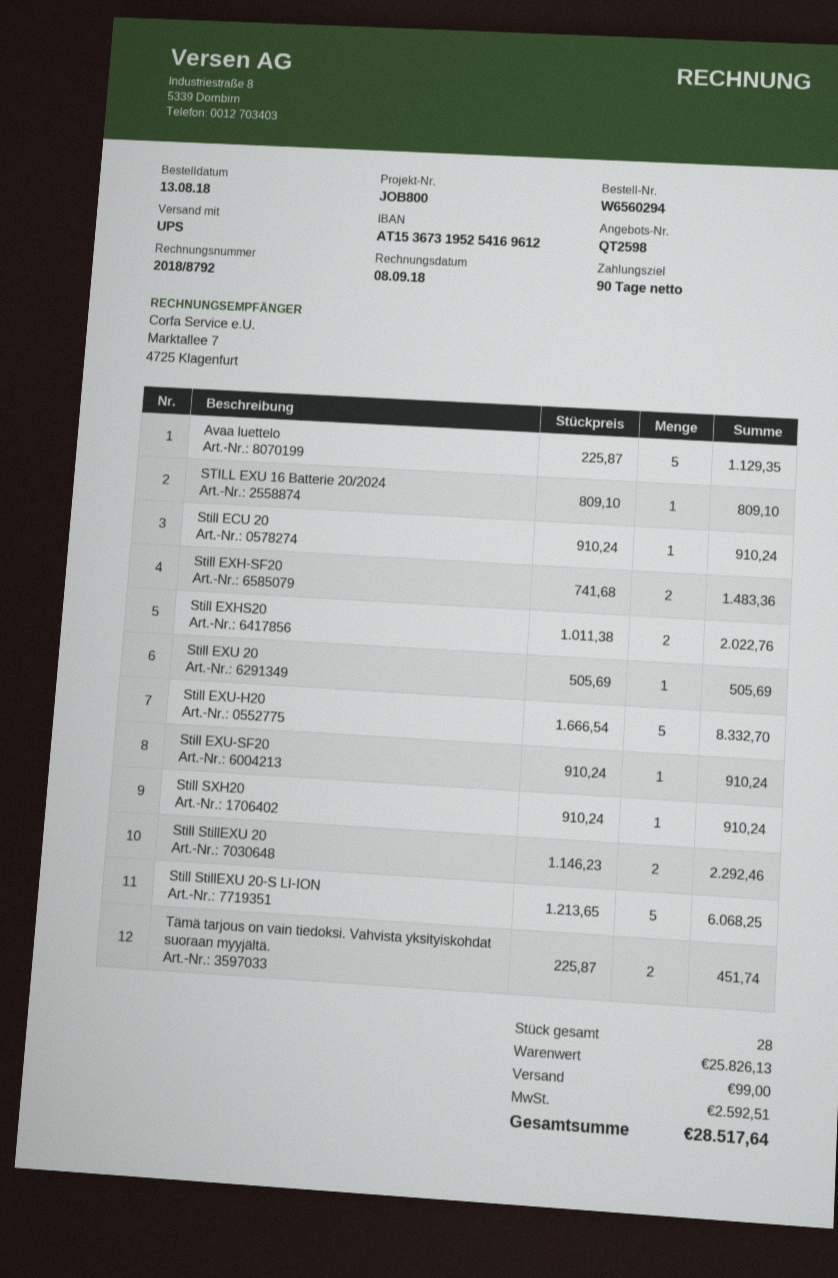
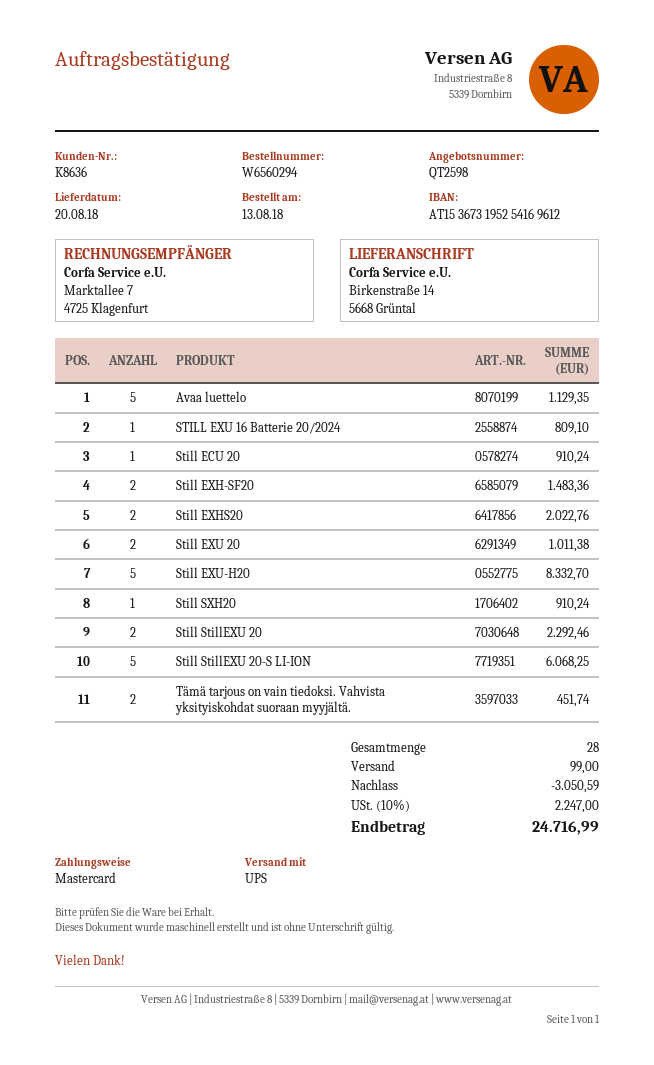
Still EXU 20: 1 for 505.69 -> 2 for 1011.38
Still EXU-SF20: 1 for 910.24 -> none
discount: none -> 3050.59
tax: 2592.51 -> 2247.00
total: 28517.64 -> 24716.99

